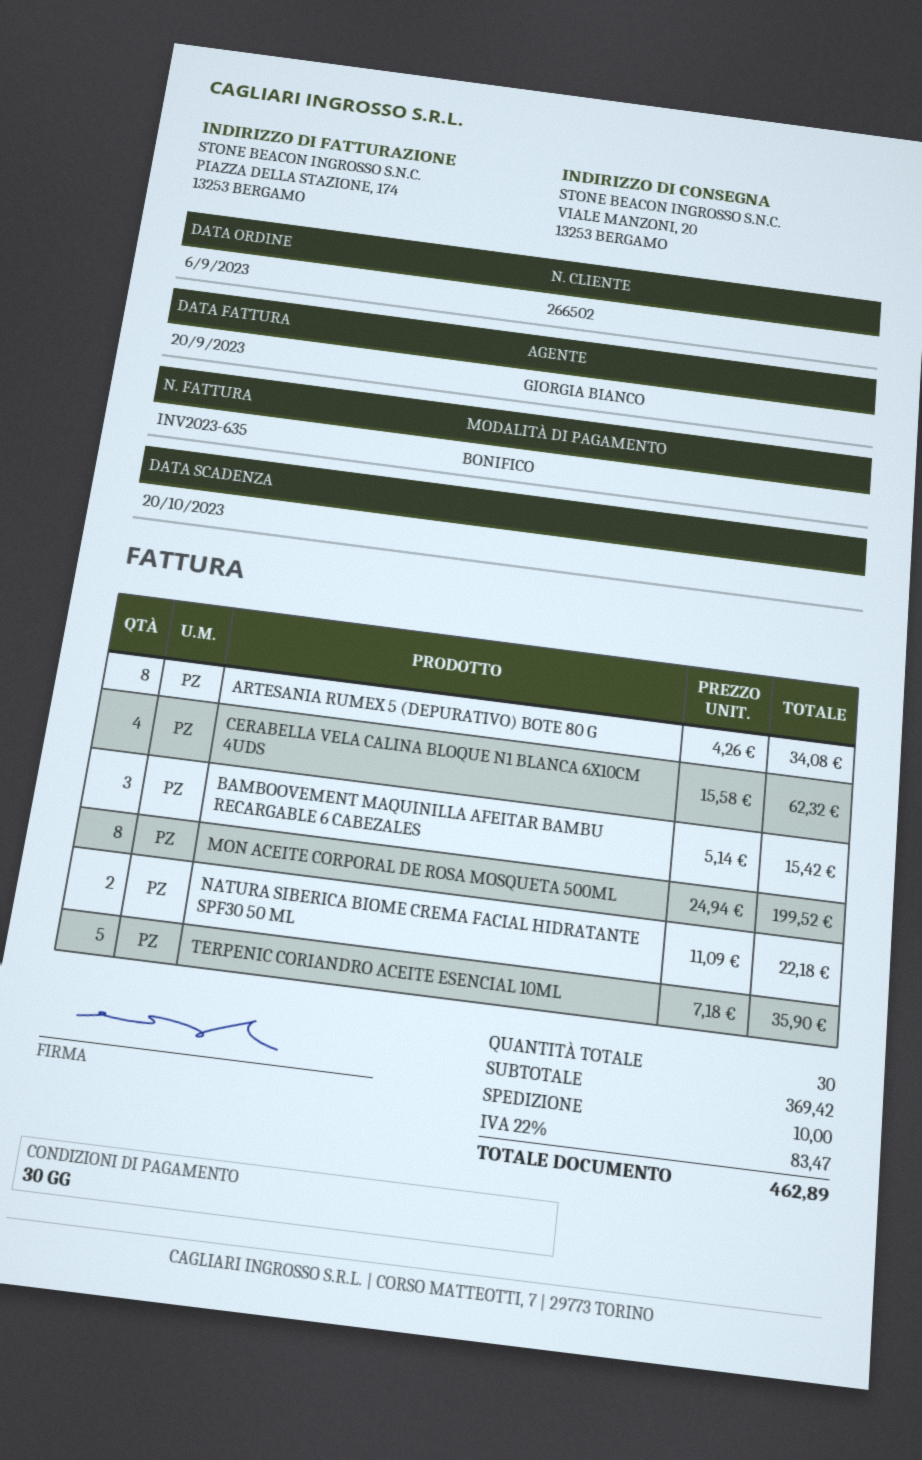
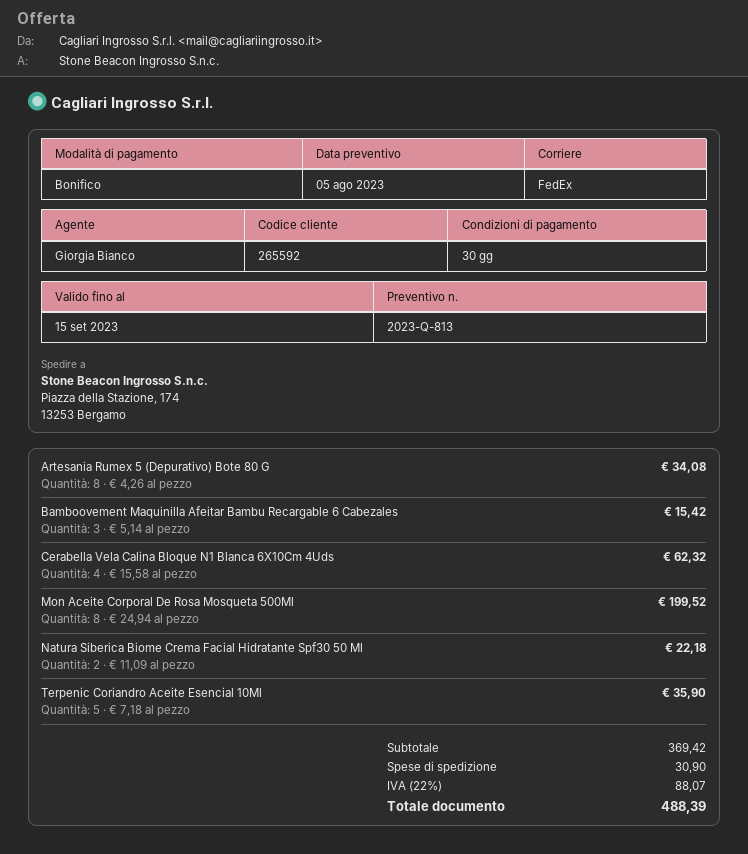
customer number: 266502 -> 265592
ship to: VIALE MANZONI, 20, 13253 BERGAMO -> Piazza della Stazione, 174, 13253 Bergamo
shipping: 10.00 -> 30.90
tax: 22% = 83.47 -> 22% = 88.07
total: 462.89 -> 488.39

